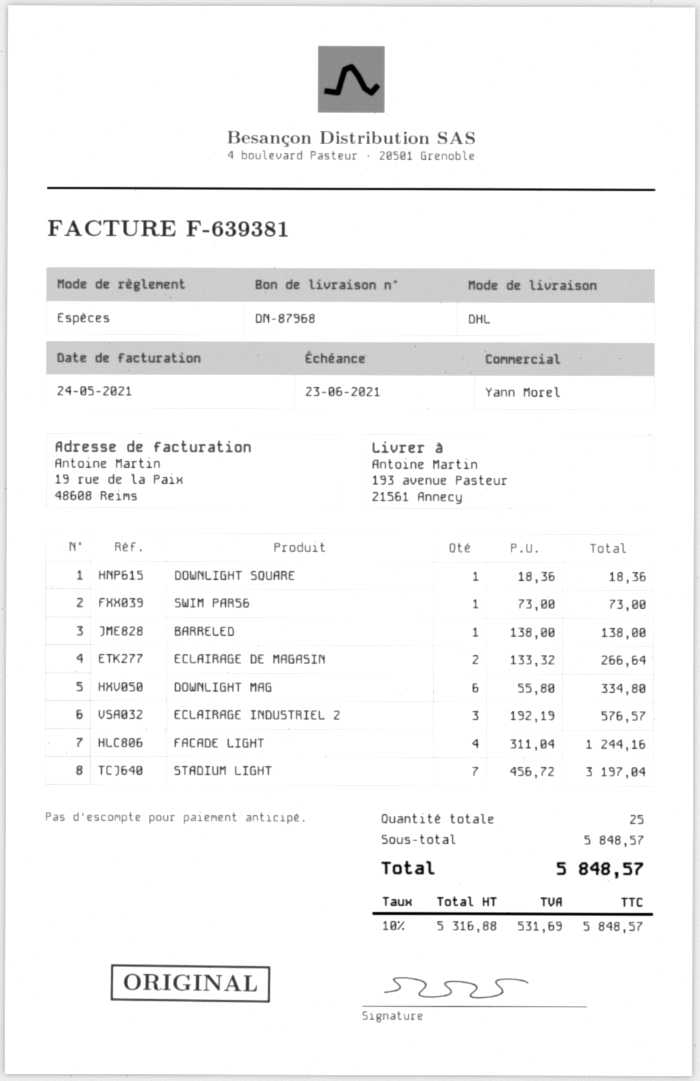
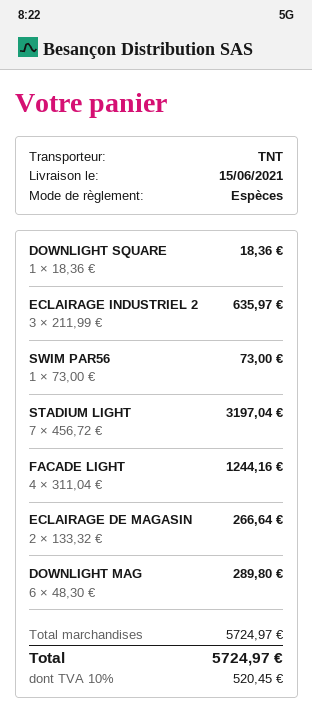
shipping method: DHL -> TNT
BARRELED: 1 x 138.00 = 138.00 -> none
DOWNLIGHT MAG: 6 x 55.80 = 334.80 -> 6 x 48.30 = 289.80
ECLAIRAGE INDUSTRIEL 2: 3 x 192.19 = 576.57 -> 3 x 211.99 = 635.97
subtotal: 5848.57 -> 5724.97
tax: 10% = 531.69 -> 10% = 520.45
total: 5848.57 -> 5724.97

